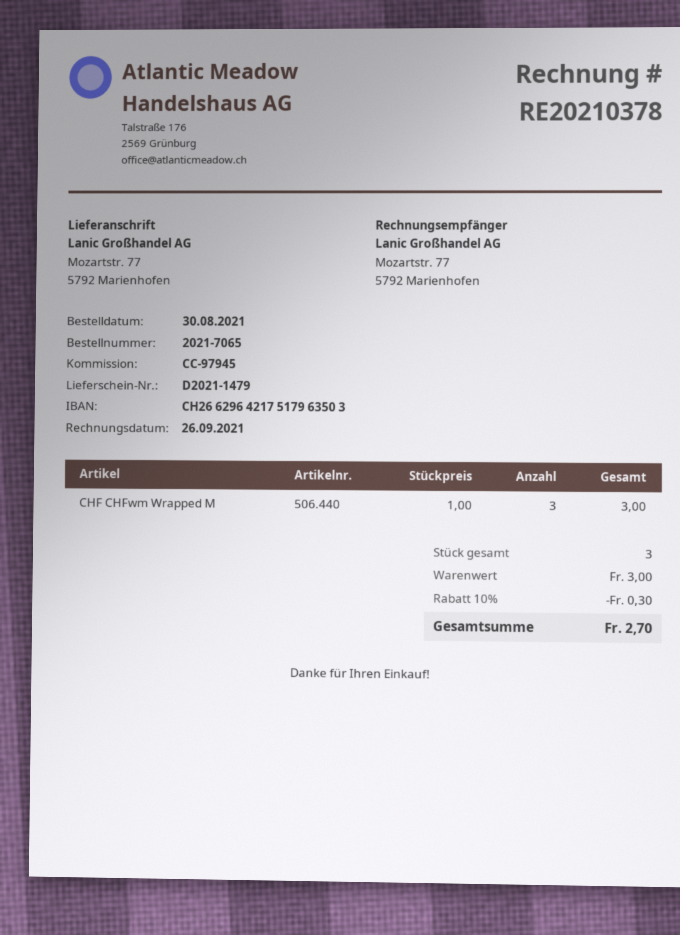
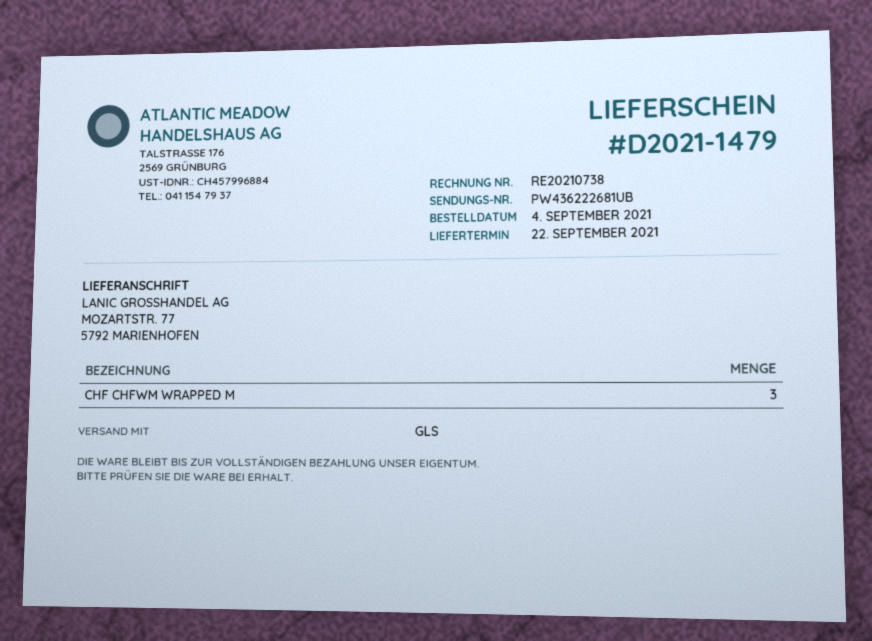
order date: 2021-08-30 -> 2021-09-04
invoice number: RE20210378 -> RE20210738

